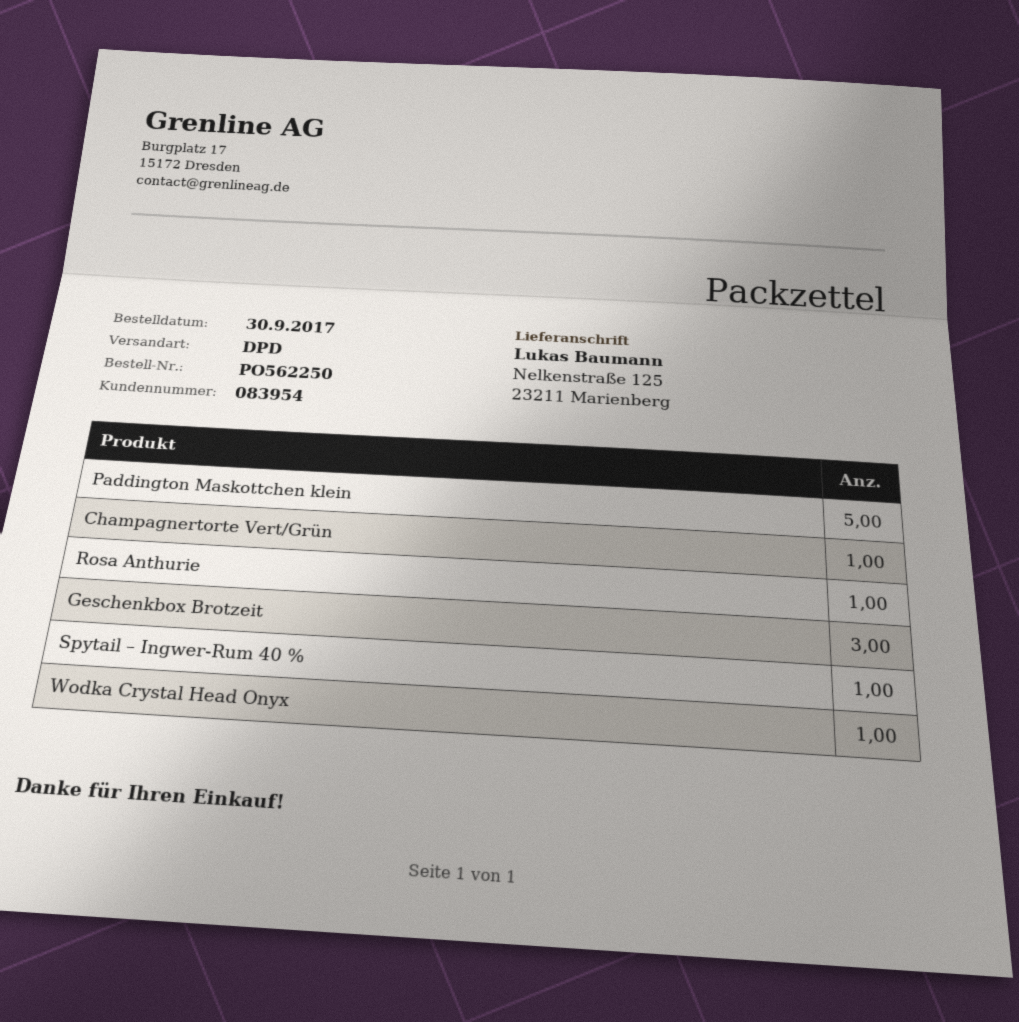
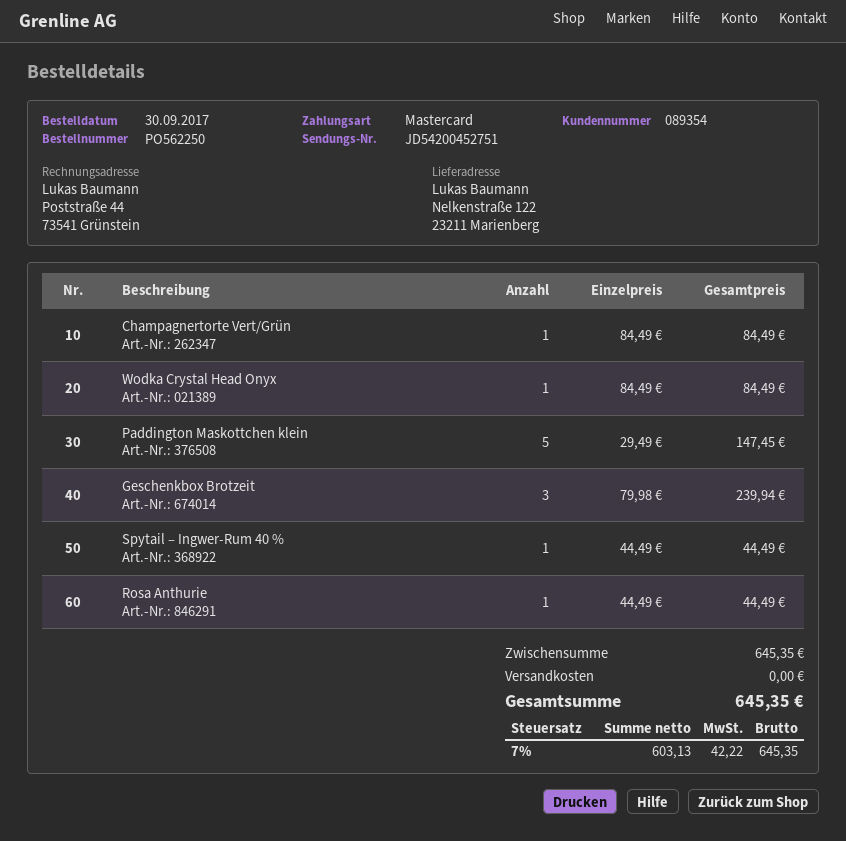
customer number: 083954 -> 089354
ship to: Nelkenstraße 125, 23211 Marienberg -> Nelkenstraße 122, 23211 Marienberg

